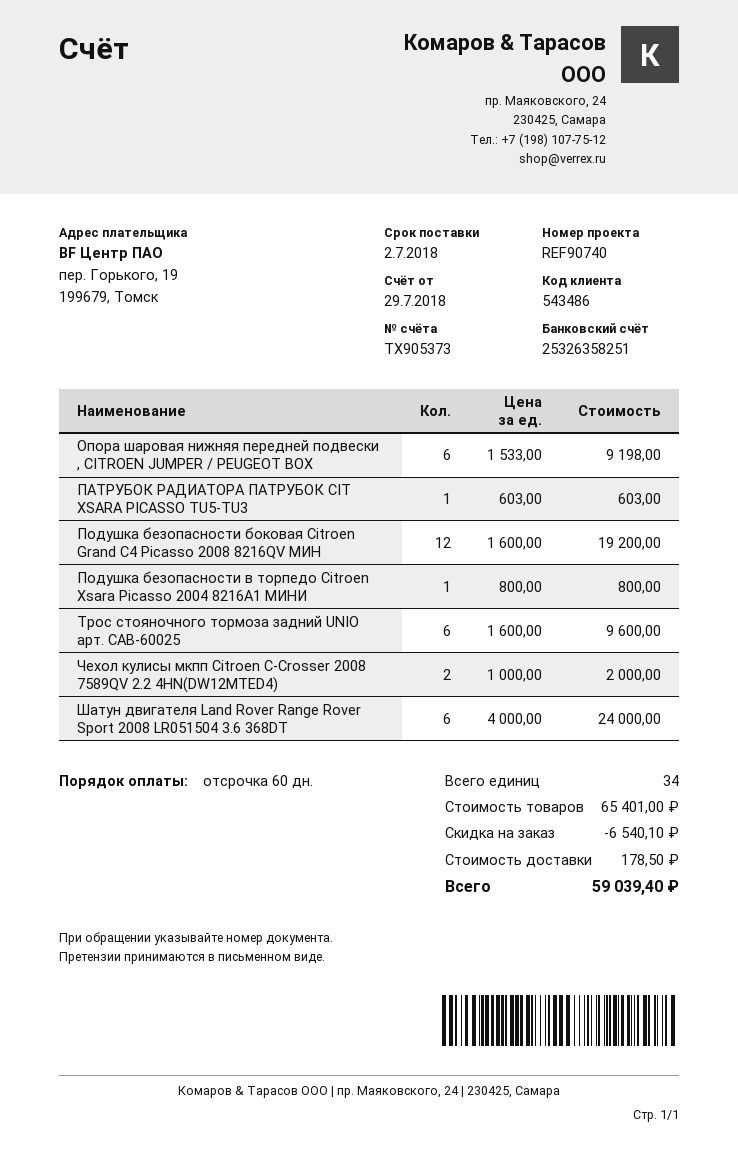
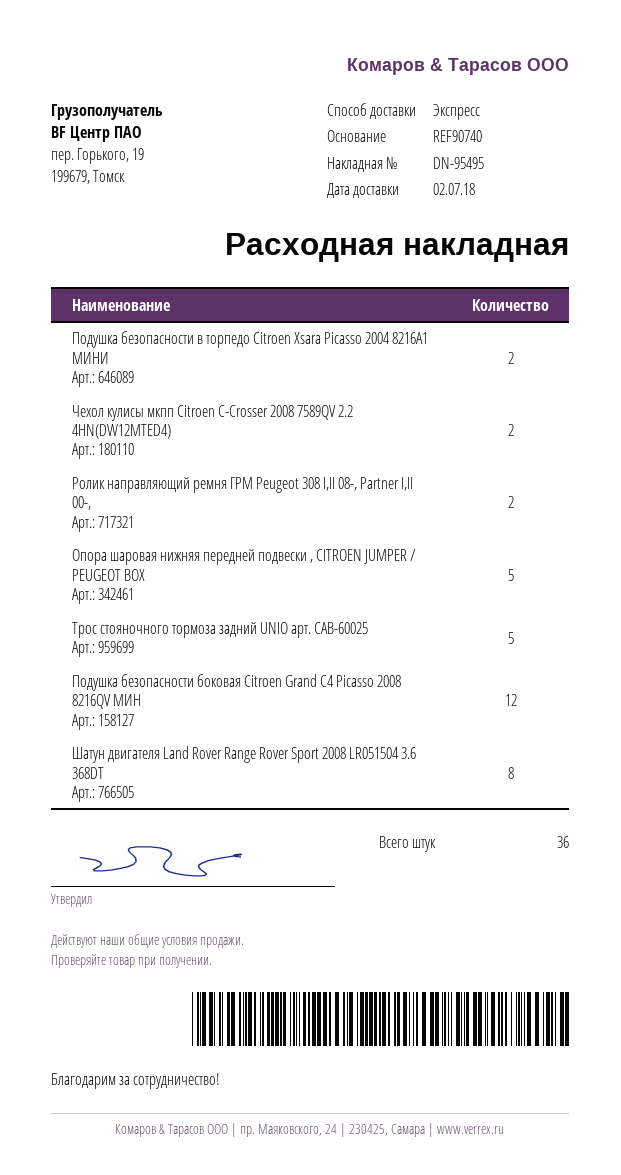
Опора шаровая нижняя передней подвески , CITROEN JUMPER / PEUGEOT BOX: 6 -> 5
ПАТРУБОК РАДИАТОРА ПАТРУБОК CIT XSARA PICASSO TU5-TU3: 1 -> none
Подушка безопасности в торпедо Citroen Xsara Picasso 2004 8216A1 МИНИ: 1 -> 2
Трос стояночного тормоза задний UNIO арт. CAB-60025: 6 -> 5
Шатун двигателя Land Rover Range Rover Sport 2008 LR051504 3.6 368DT: 6 -> 8
Ролик направляющий ремня ГРМ Peugeot 308 I,II 08-, Partner I,II 00-,: none -> 2
total quantity: 34 -> 36

